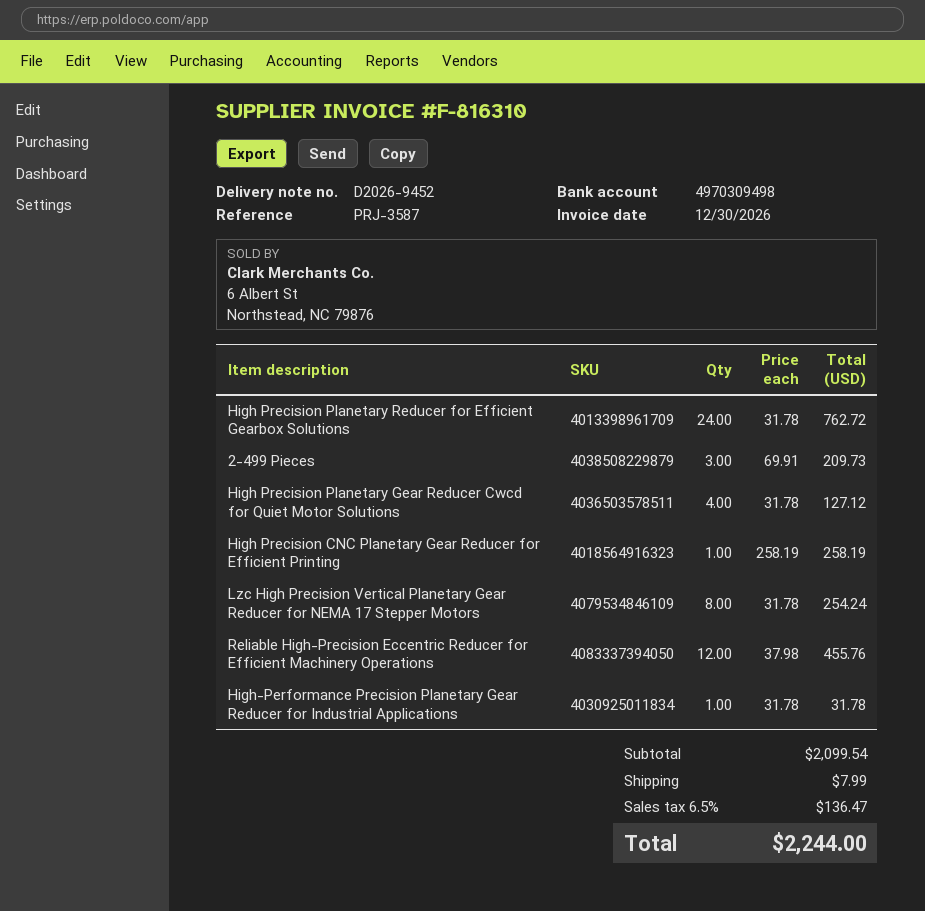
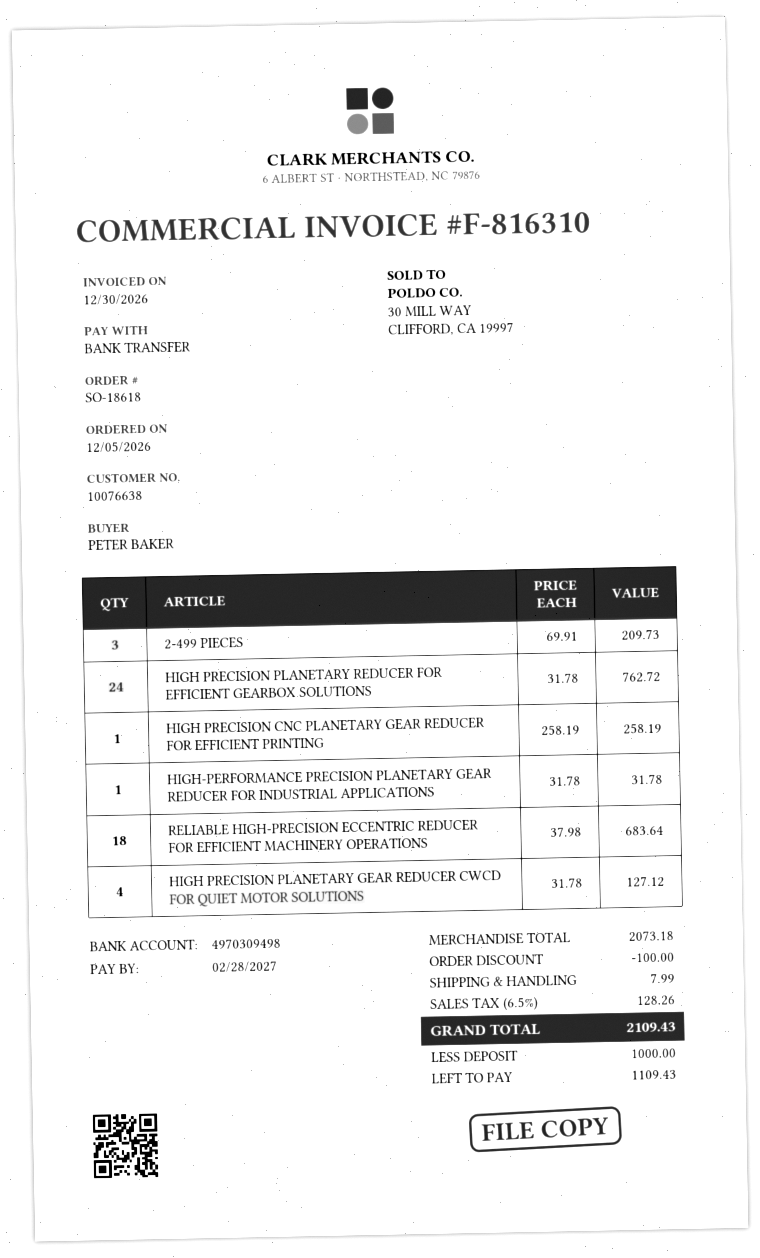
Lzc High Precision Vertical Planetary Gear Reducer for NEMA 17 Stepper Motors: 8 x 31.78 = 254.24 -> none
Reliable High-Precision Eccentric Reducer for Efficient Machinery Operations: 12 x 37.98 = 455.76 -> 18 x 37.98 = 683.64
subtotal: 2099.54 -> 2073.18
discount: none -> 100.00
tax: 6.5% = 136.47 -> 6.5% = 128.26
total: 2244.00 -> 2109.43

